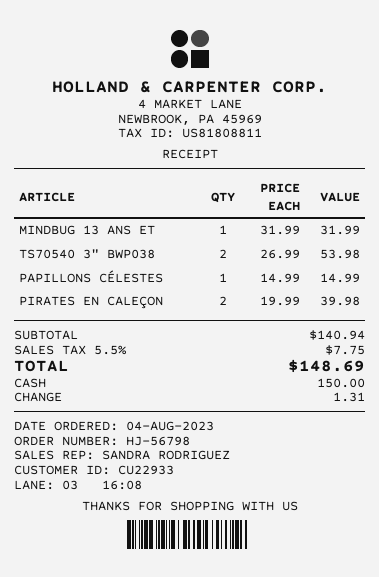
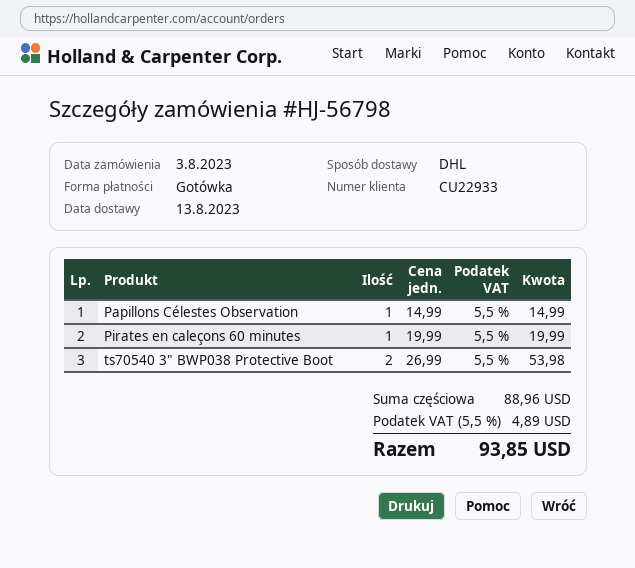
order date: 2023-08-04 -> 2023-08-03
MINDBUG 13 ANS ET: 1 x 31.99 = 31.99 -> none
PIRATES EN CALEÇON: 2 x 19.99 = 39.98 -> 1 x 19.99 = 19.99
subtotal: 140.94 -> 88.96
tax: 5.5% = 7.75 -> 5.5% = 4.89
total: 148.69 -> 93.85

